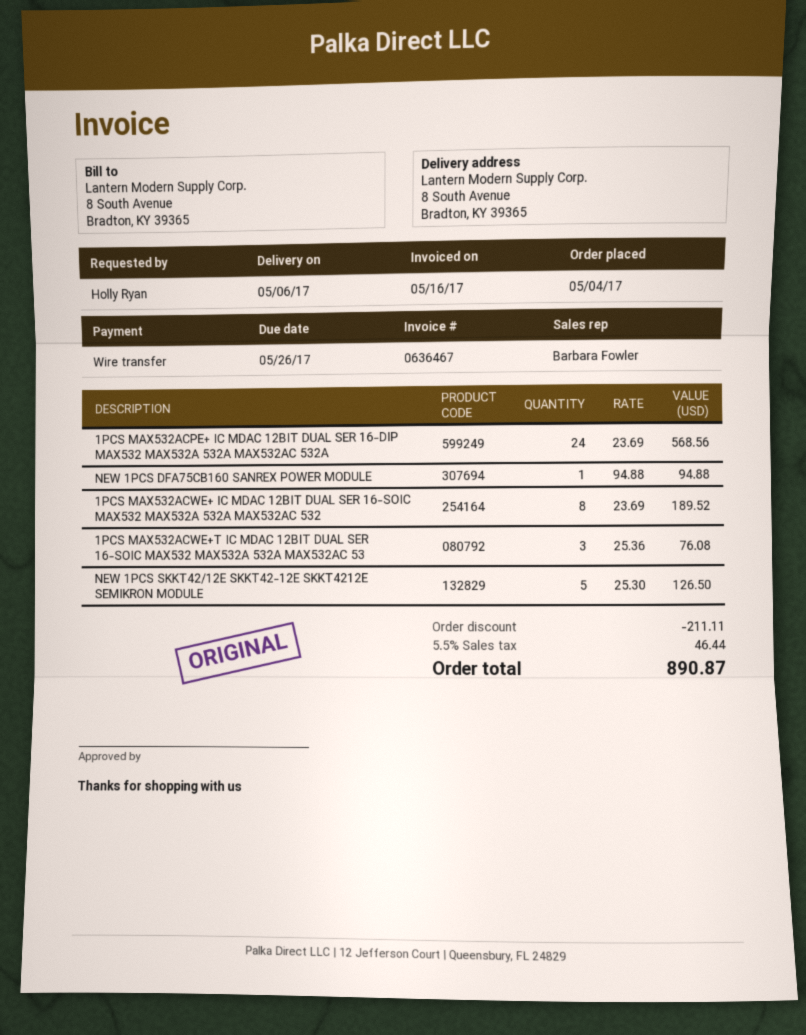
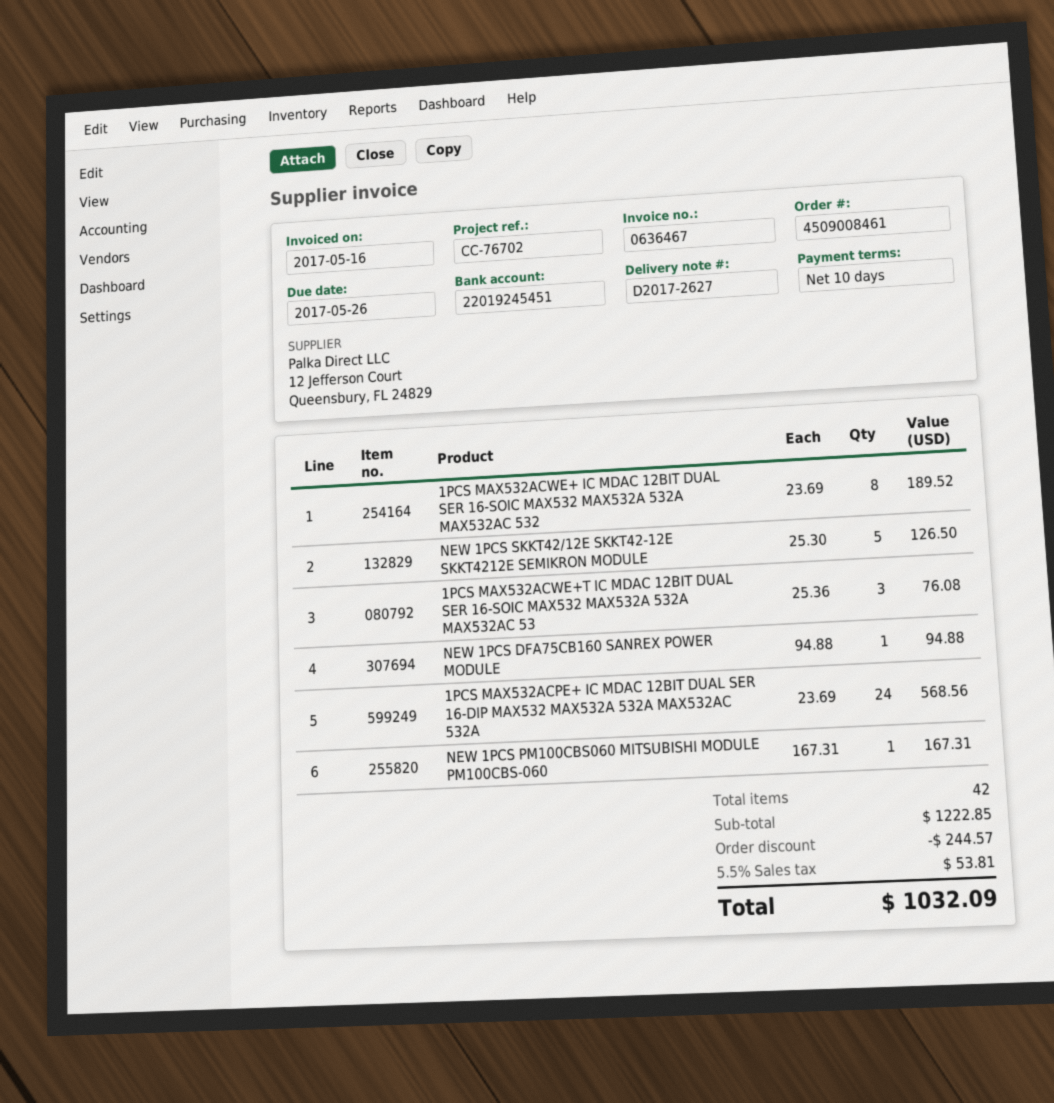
NEW 1PCS PM100CBS060 MITSUBISHI MODULE PM100CBS-060: none -> 1 x 167.31 = 167.31
discount: 211.11 -> 244.57
tax: 5.5% = 46.44 -> 5.5% = 53.81
total: 890.87 -> 1032.09

